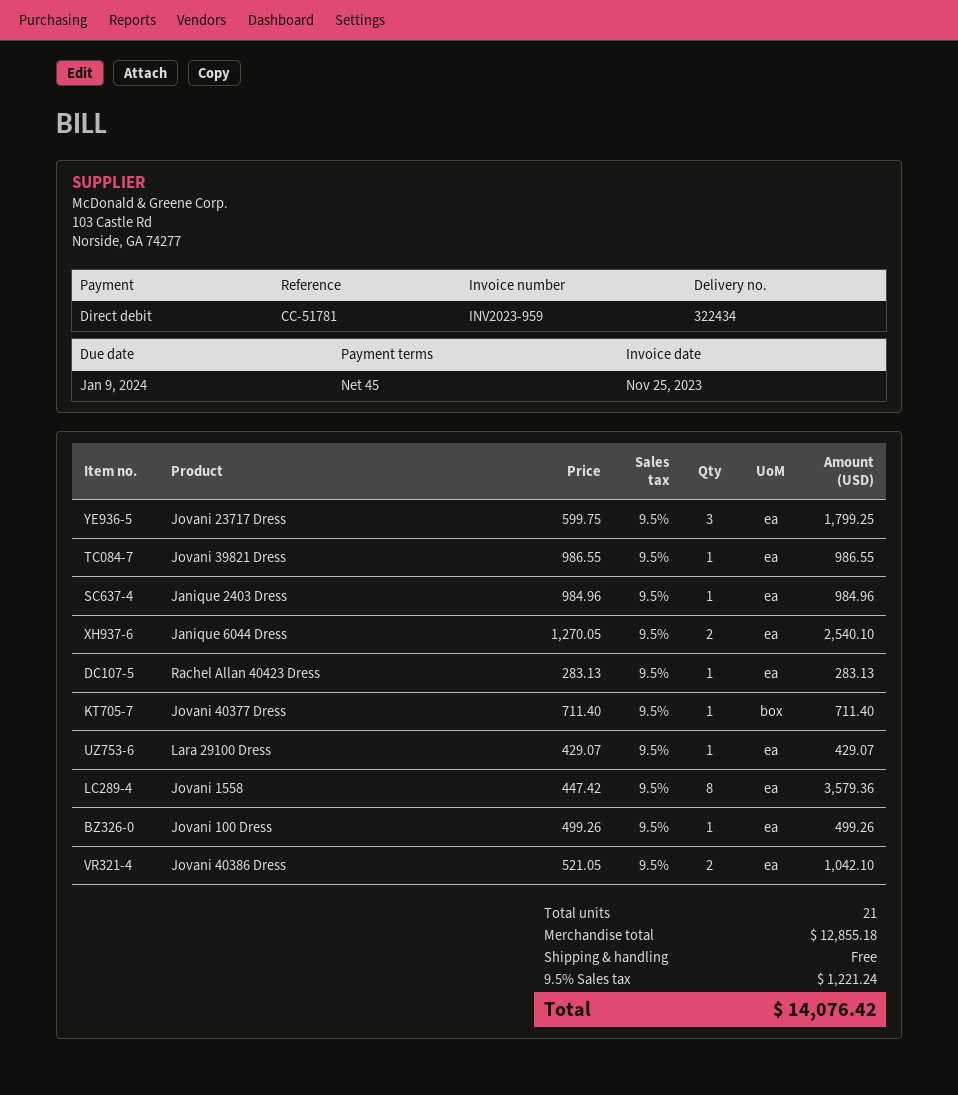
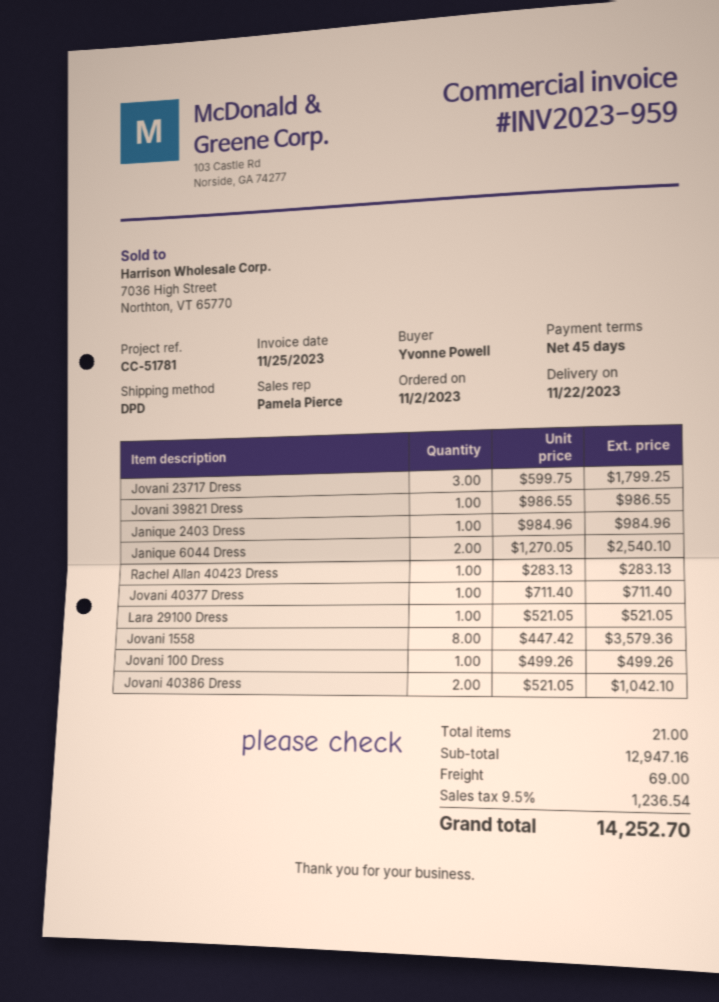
Lara 29100 Dress: 1 x 429.07 = 429.07 -> 1 x 521.05 = 521.05
subtotal: 12855.18 -> 12947.16
shipping: 0.00 -> 69.00
tax: 9.5% = 1221.24 -> 9.5% = 1236.54
total: 14076.42 -> 14252.70

